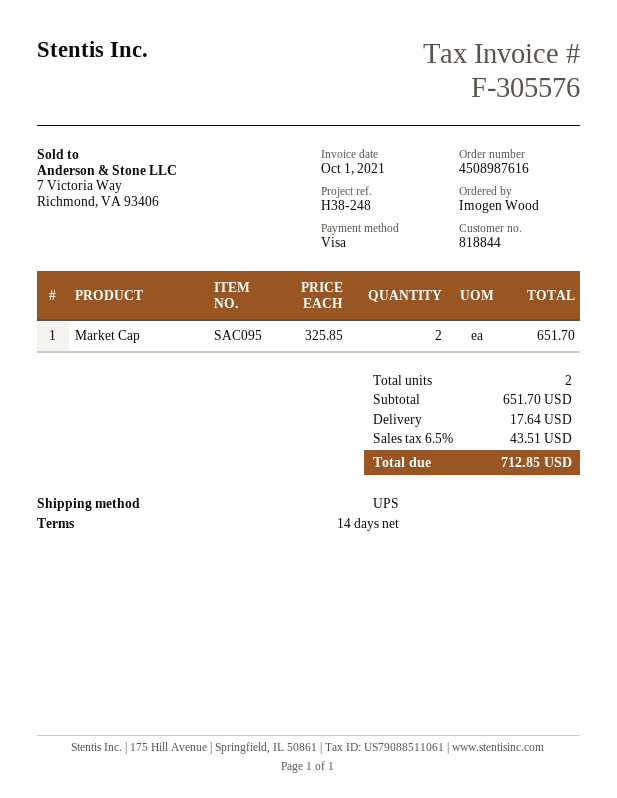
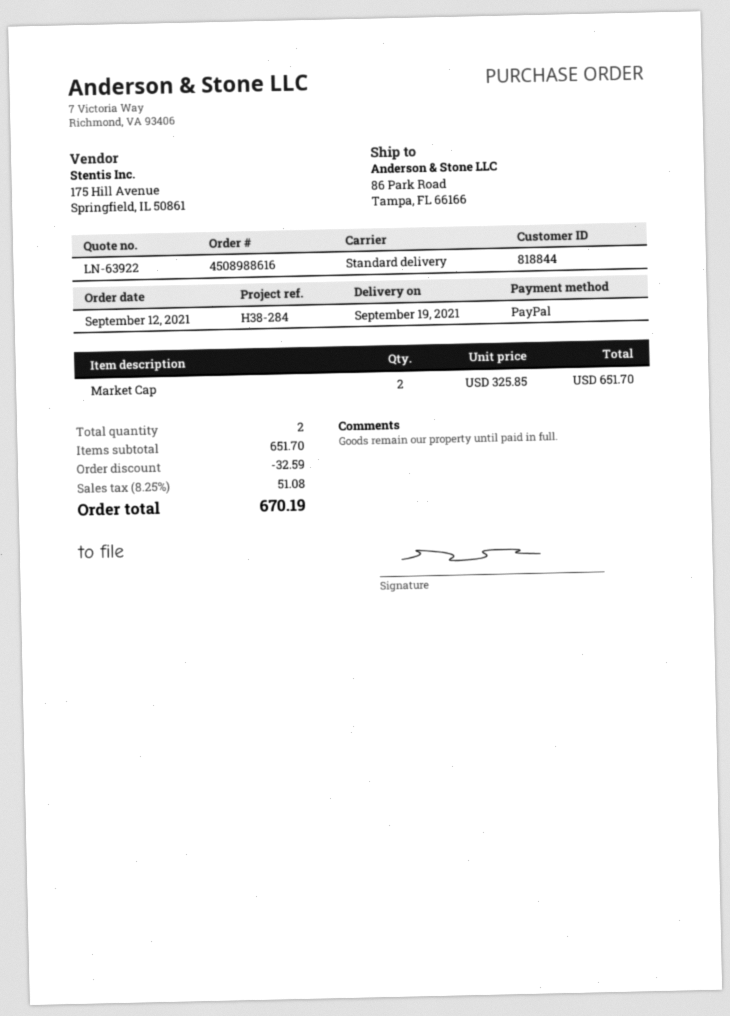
order number: 4508987616 -> 4508988616
reference: H38-248 -> H38-284
payment method: Visa -> PayPal
shipping method: UPS -> standard
discount: none -> 32.59
shipping: 17.64 -> none
tax: 6.5% = 43.51 -> 8.25% = 51.08
total: 712.85 -> 670.19

